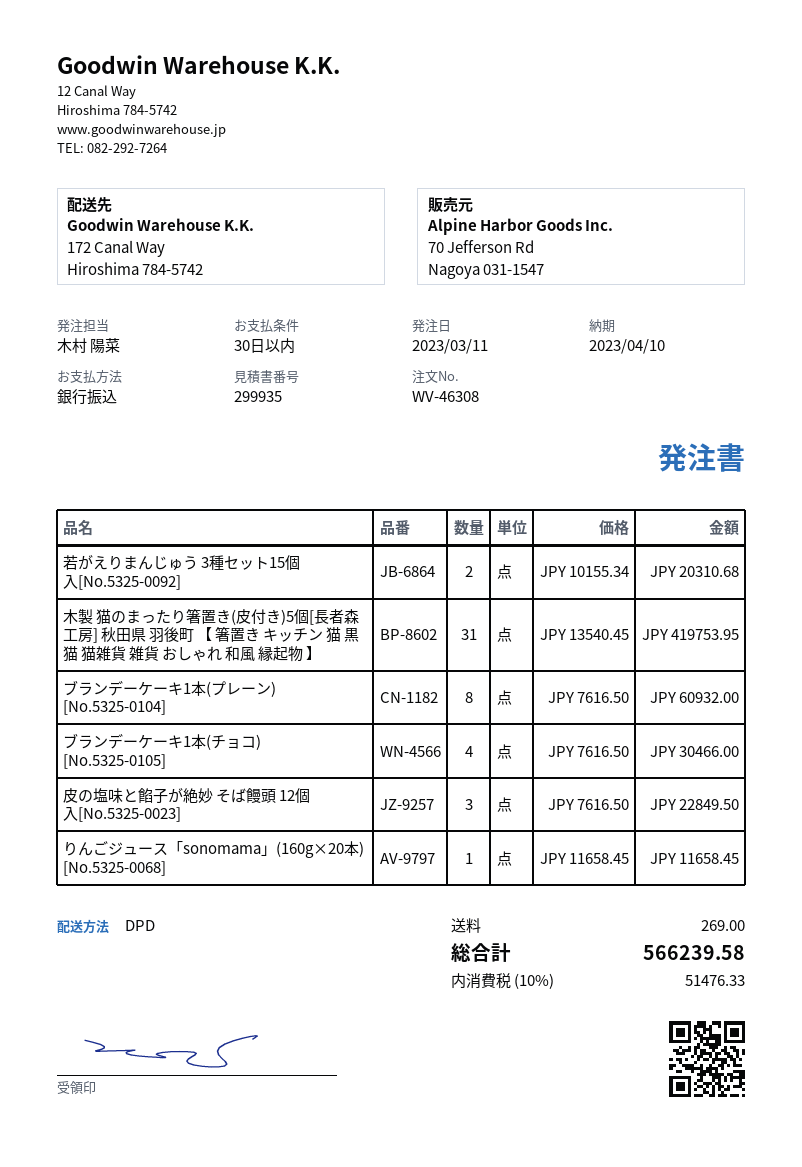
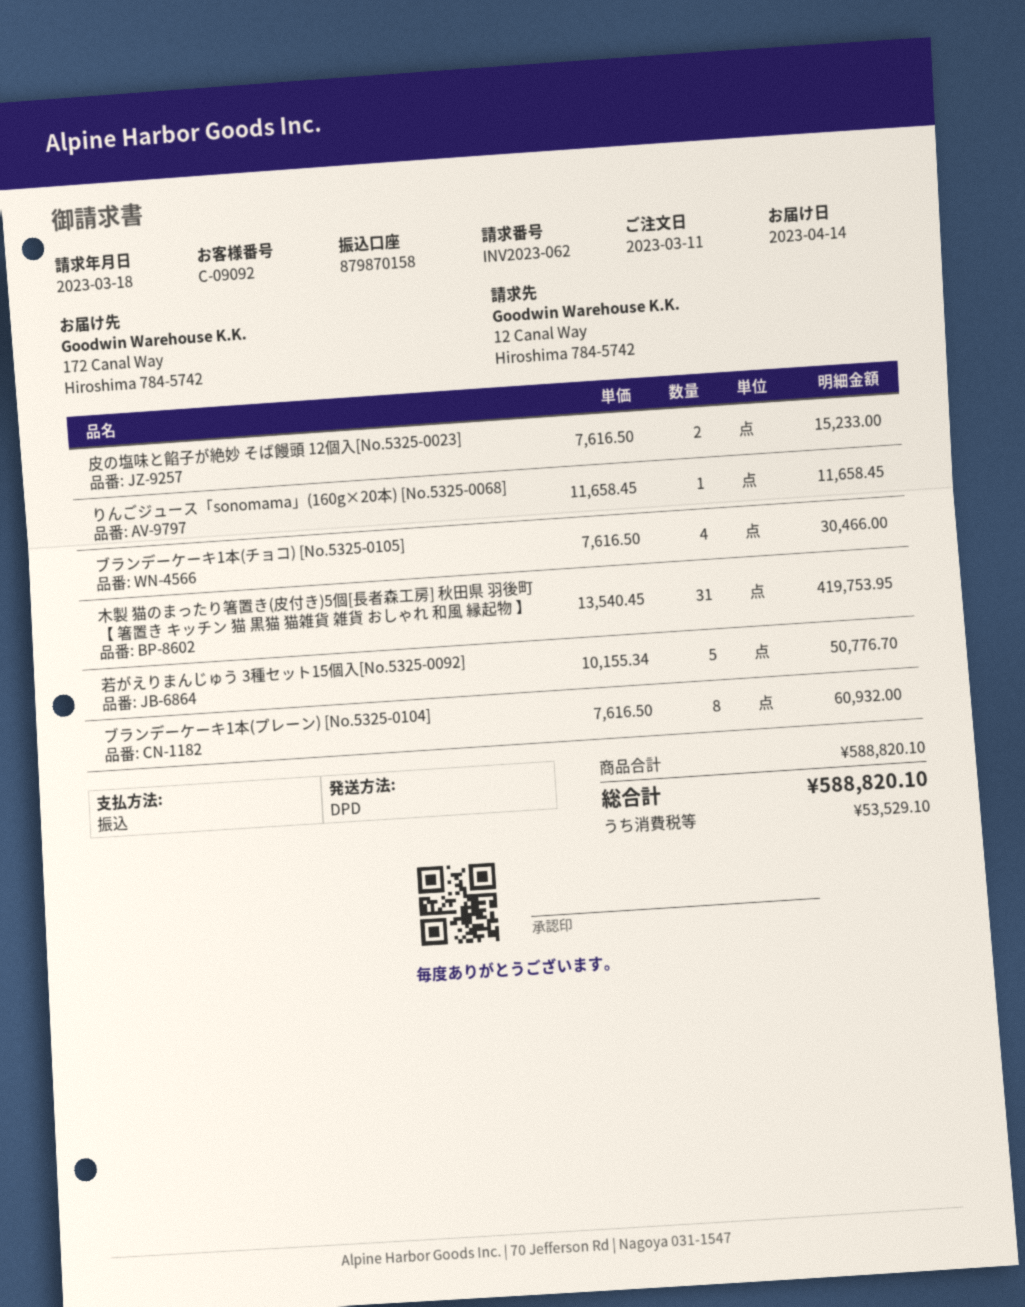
delivery date: 2023-04-10 -> 2023-04-14
若がえりまんじゅう 3種セット15個入[No.5325-0092]: 2 x 10155.34 = 20310.68 -> 5 x 10155.34 = 50776.70
皮の塩味と餡子が絶妙 そば饅頭 12個入[No.5325-0023]: 3 x 7616.50 = 22849.50 -> 2 x 7616.50 = 15233.00
shipping: 269.00 -> none
tax: 51476.33 -> 53529.10
total: 566239.58 -> 588820.10

